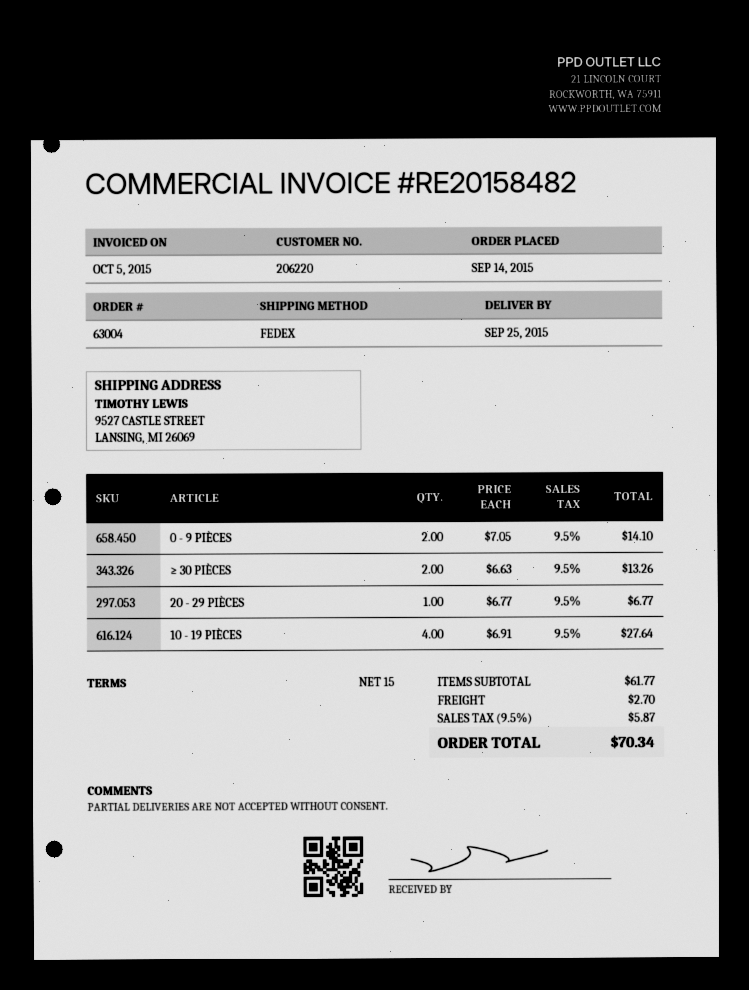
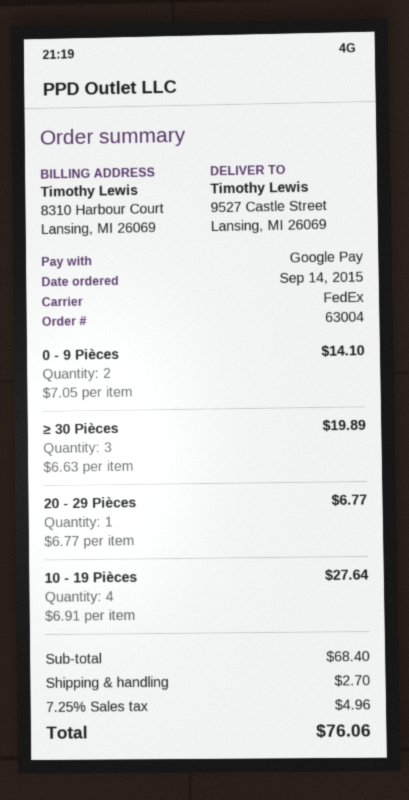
≥ 30 PIÈCES: 2 x 6.63 = 13.26 -> 3 x 6.63 = 19.89
subtotal: 61.77 -> 68.40
tax: 9.5% = 5.87 -> 7.25% = 4.96
total: 70.34 -> 76.06

